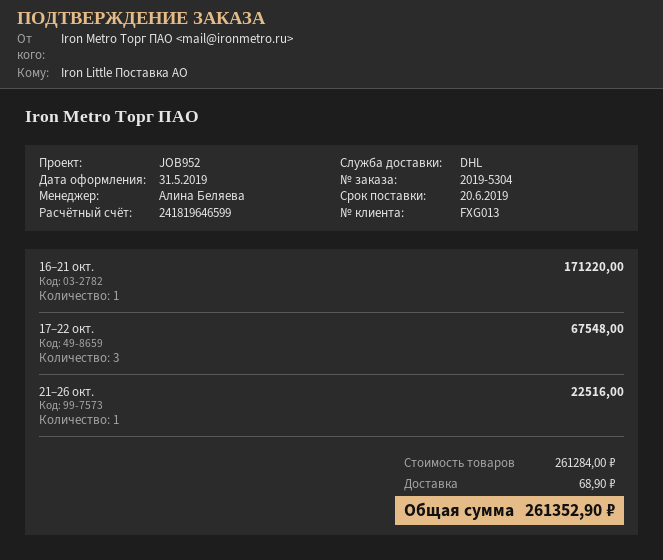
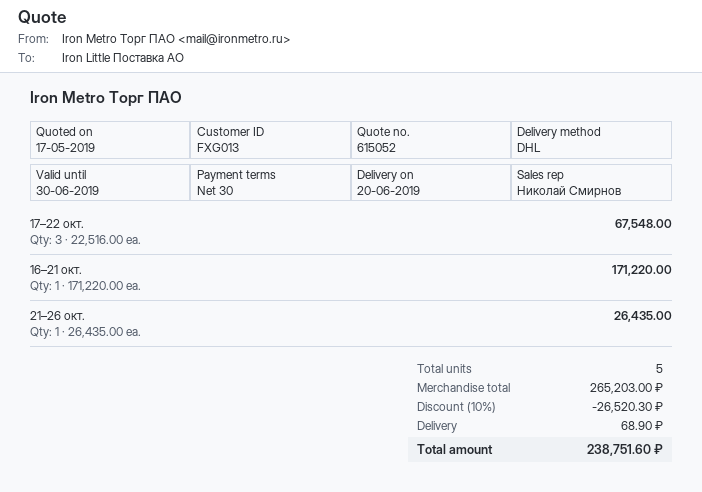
sales rep: Алина Беляева -> Николай Смирнов
21–26 окт.: 1 for 22516.00 -> 1 for 26435.00
subtotal: 261284.00 -> 265203.00
discount: none -> 10% = 26520.30
total: 261352.90 -> 238751.60

